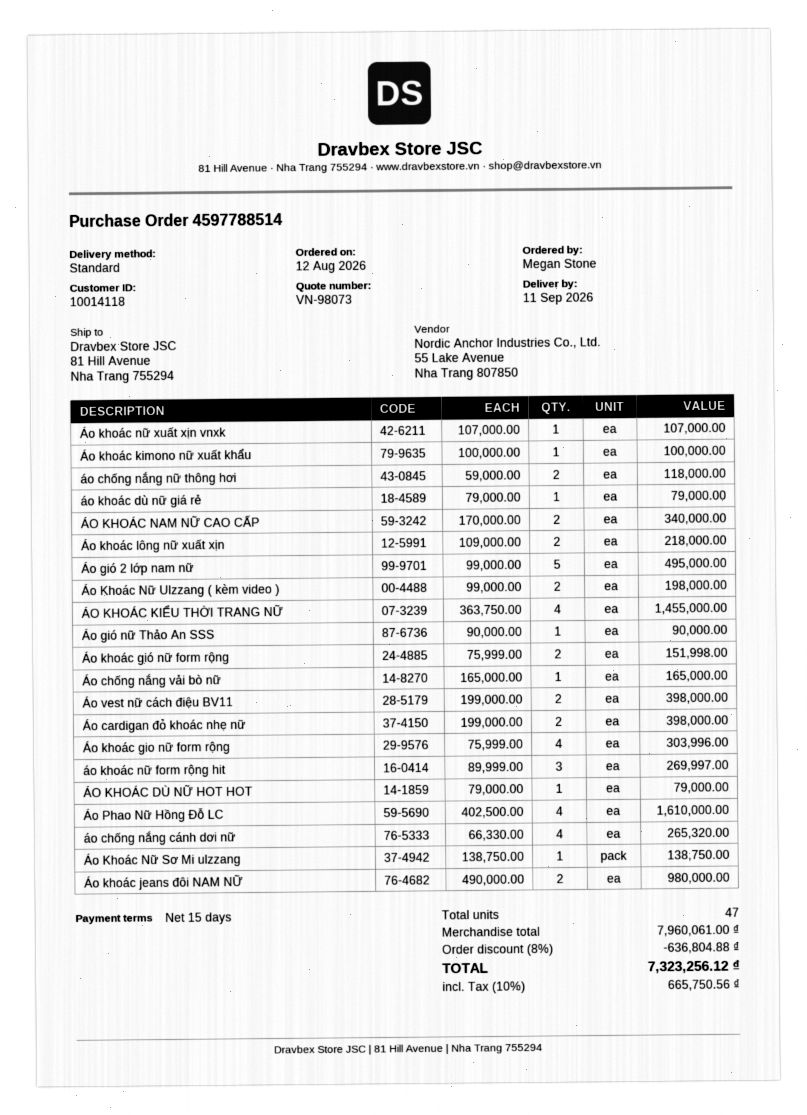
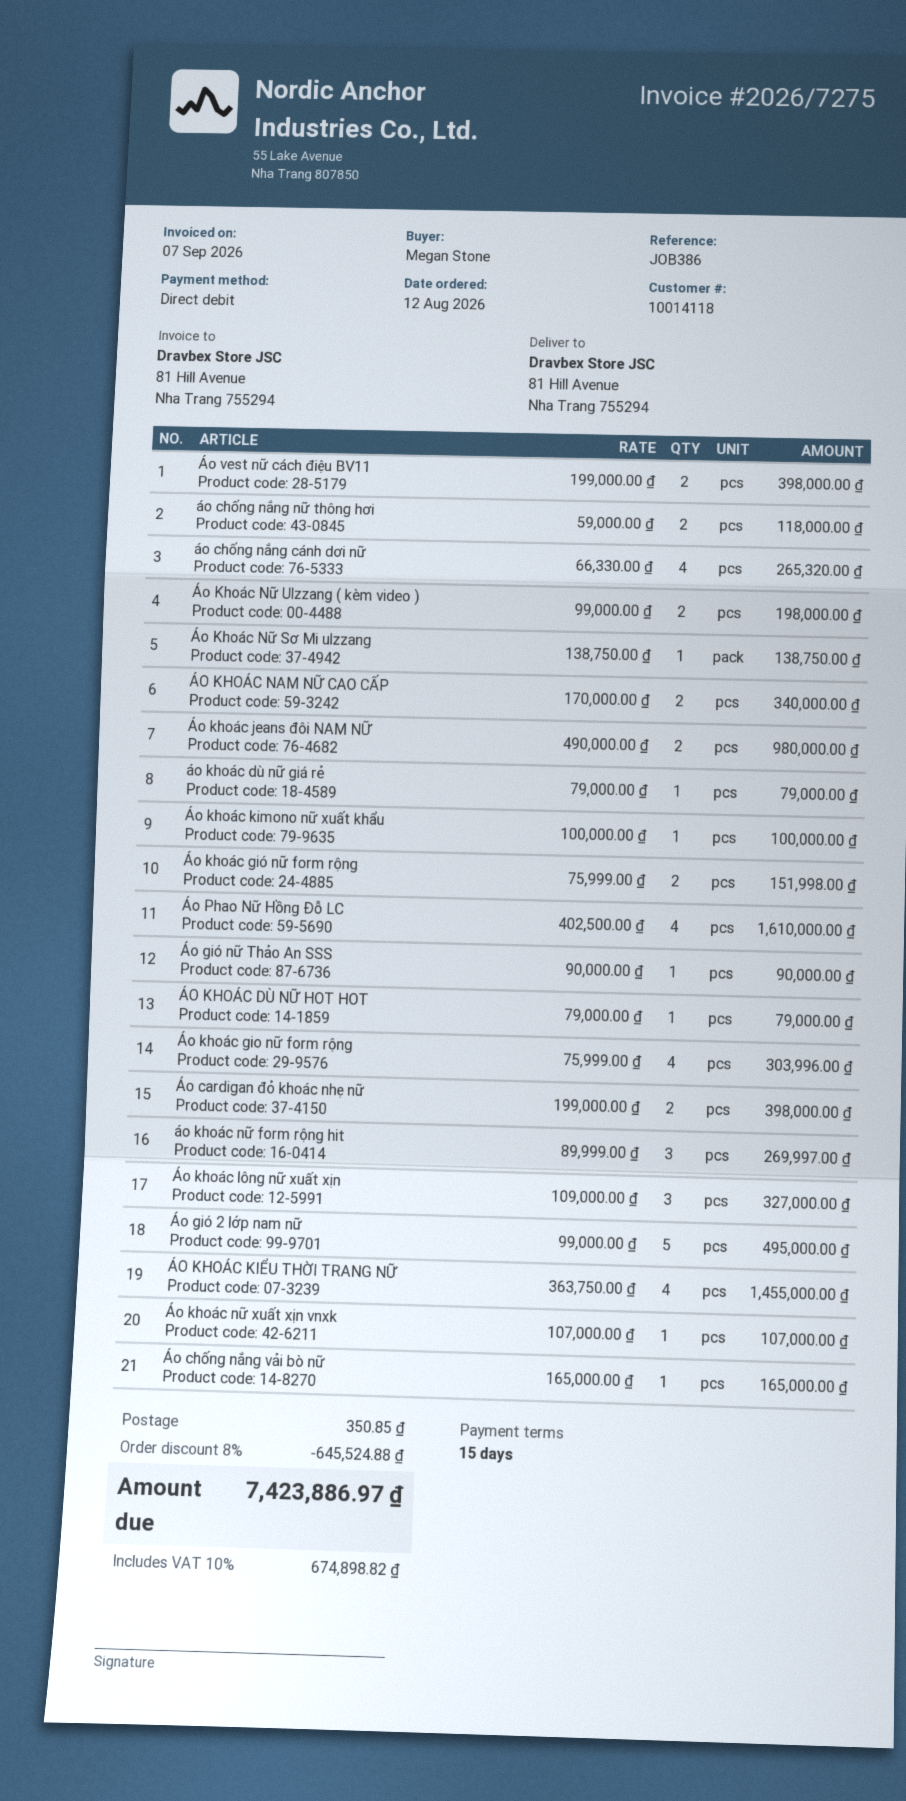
Áo khoác lông nữ xuất xịn: 2 x 109000.00 = 218000.00 -> 3 x 109000.00 = 327000.00
discount: 8% = 636804.88 -> 8% = 645524.88
shipping: none -> 350.85
tax: 10% = 665750.56 -> 10% = 674898.82
total: 7323256.12 -> 7423886.97

